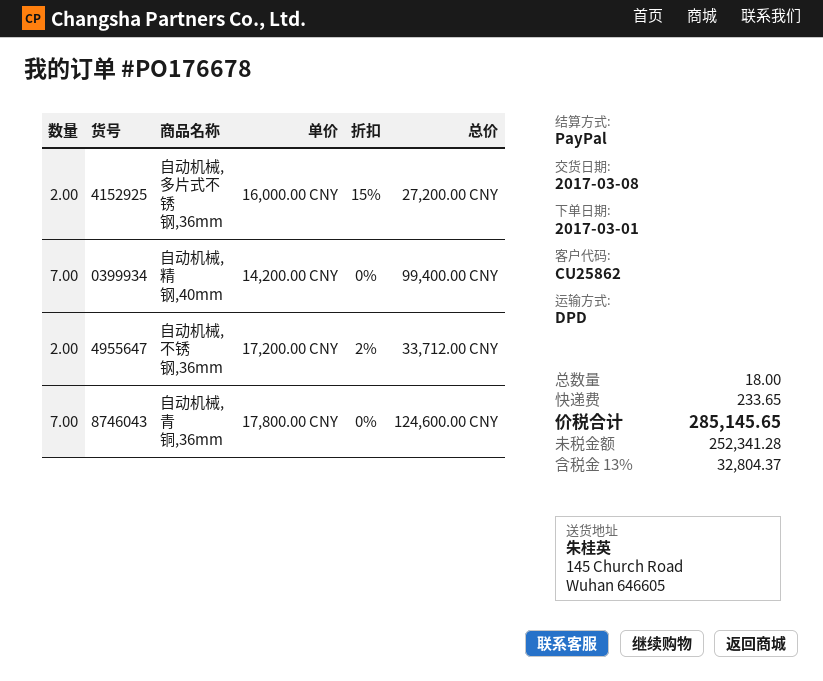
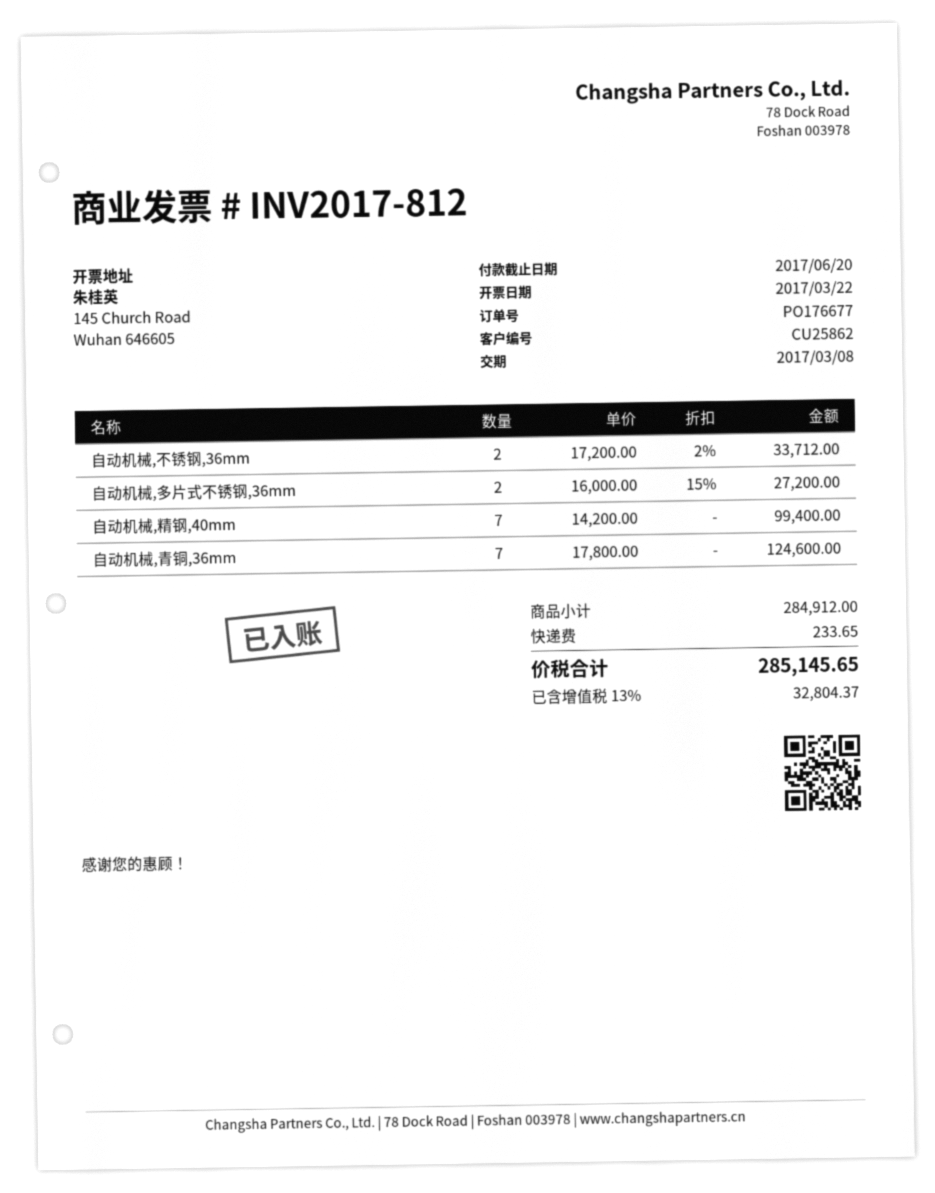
order number: PO176678 -> PO176677

